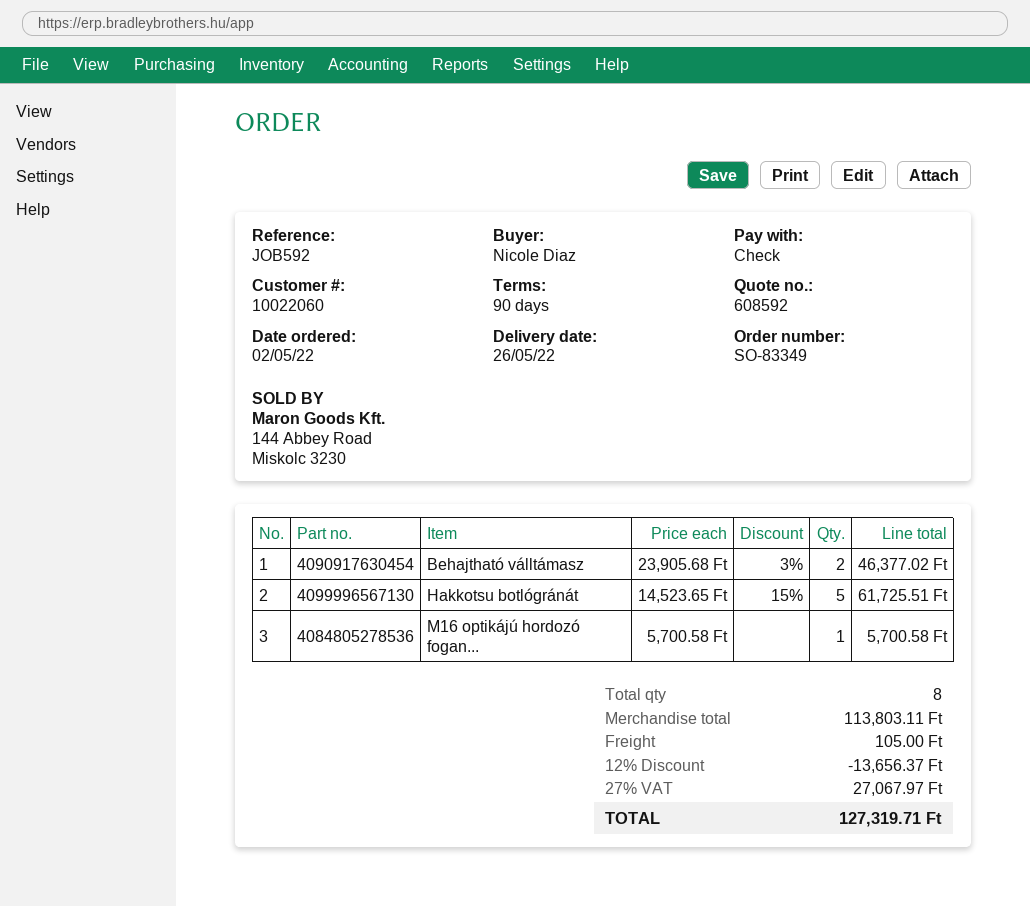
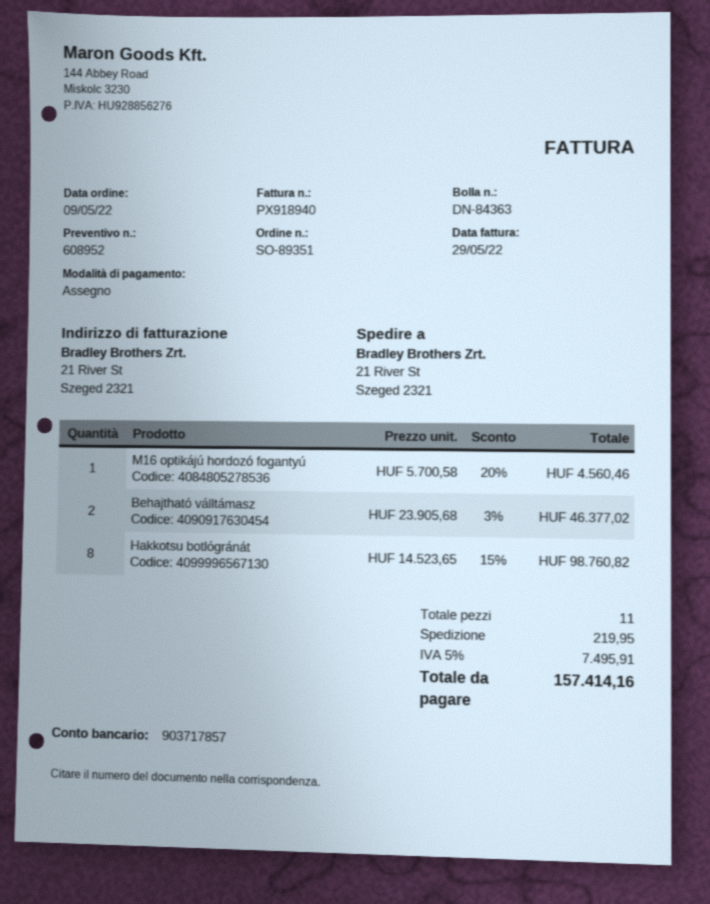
quote number: 608592 -> 608952
order number: SO-83349 -> SO-89351
order date: 2022-05-02 -> 2022-05-09
Hakkotsu botlógránát: 5 x 14523.65 - 15% = 61725.51 -> 8 x 14523.65 - 15% = 98760.82
M16 optikájú hordozó fogan...: 1 x 5700.58 = 5700.58 -> 1 x 5700.58 - 20% = 4560.46
total quantity: 8 -> 11
discount: 12% = 13656.37 -> none
shipping: 105.00 -> 219.95
tax: 27% = 27067.97 -> 5% = 7495.91
total: 127319.71 -> 157414.16

